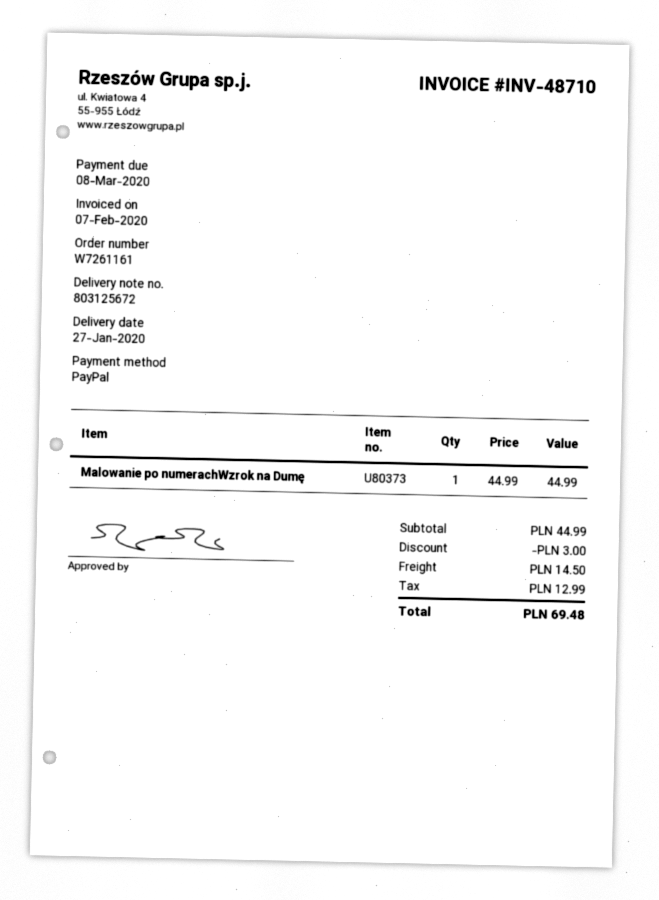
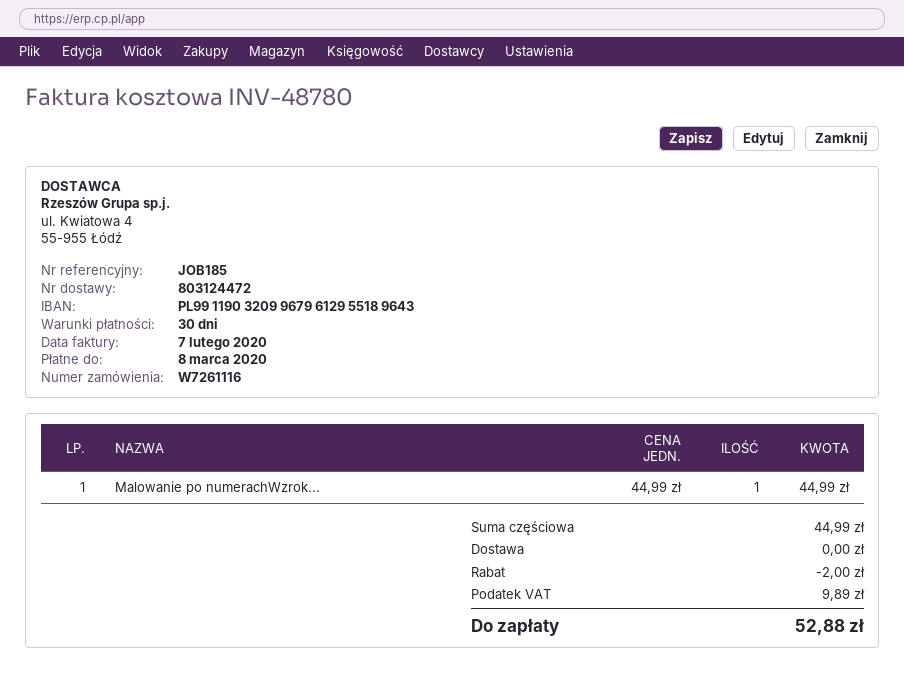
order number: W7261161 -> W7261116
delivery note number: 803125672 -> 803124472
invoice number: INV-48710 -> INV-48780
discount: 3.00 -> 2.00
shipping: 14.50 -> 0.00
tax: 12.99 -> 9.89
total: 69.48 -> 52.88

